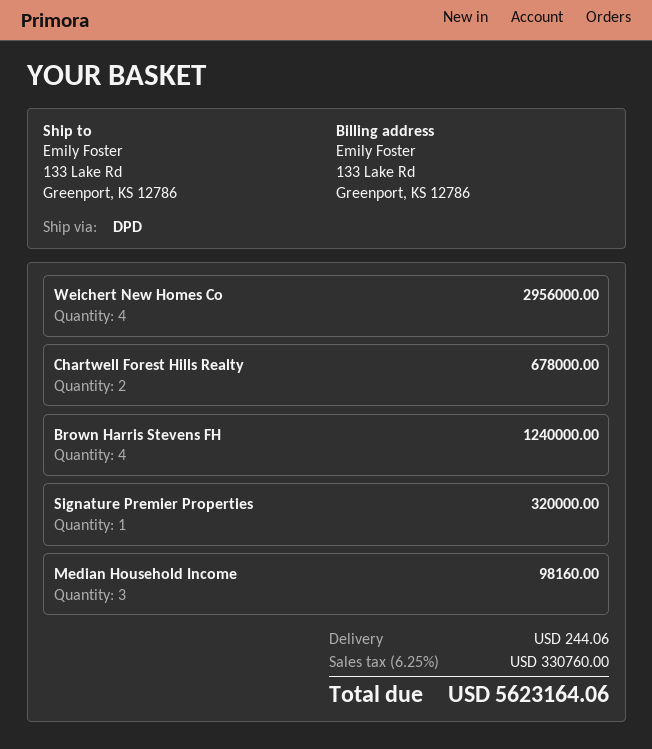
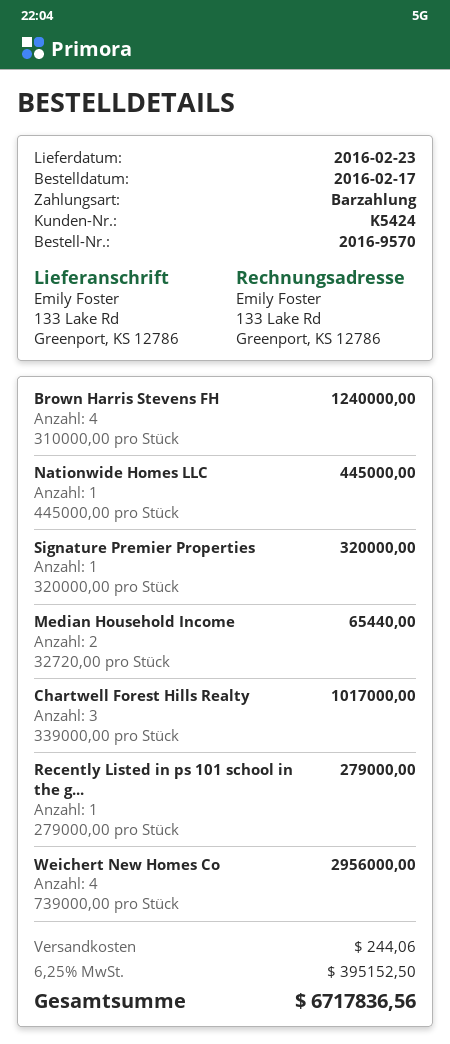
Chartwell Forest Hills Realty: 2 for 678000.00 -> 3 for 1017000.00
Median Household Income: 3 for 98160.00 -> 2 for 65440.00
Nationwide Homes LLC: none -> 1 for 445000.00
Recently Listed in ps 101 school in the g...: none -> 1 for 279000.00
tax: 6.25% = 330760.00 -> 6.25% = 395152.50
total: 5623164.06 -> 6717836.56

